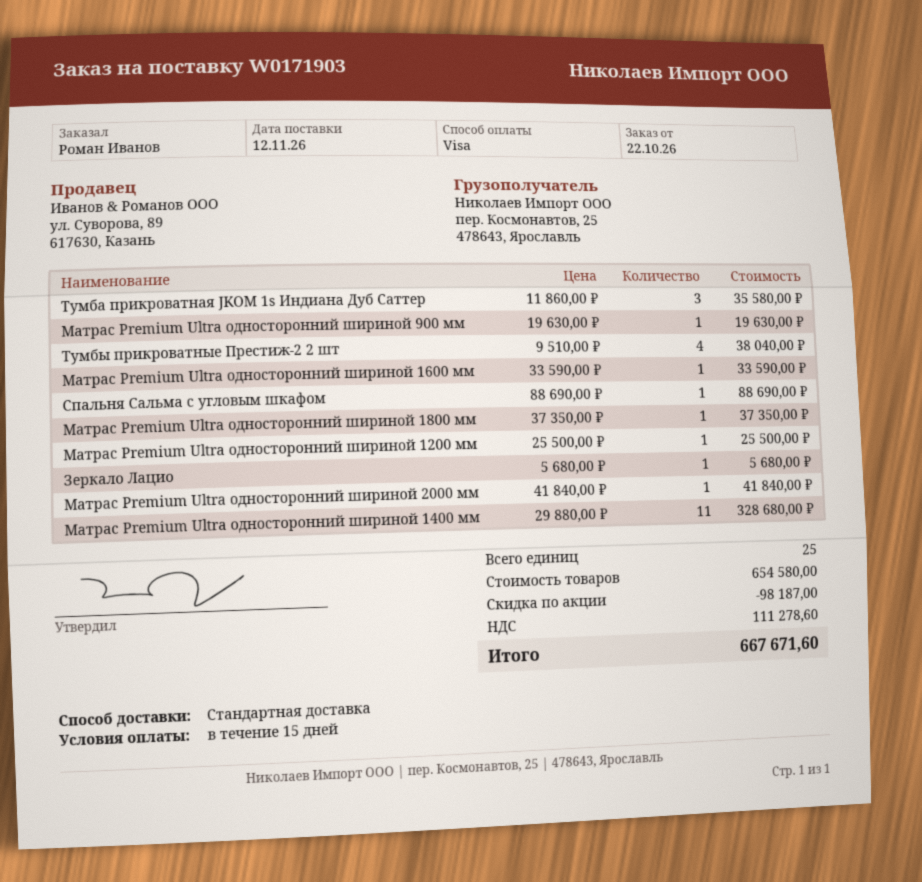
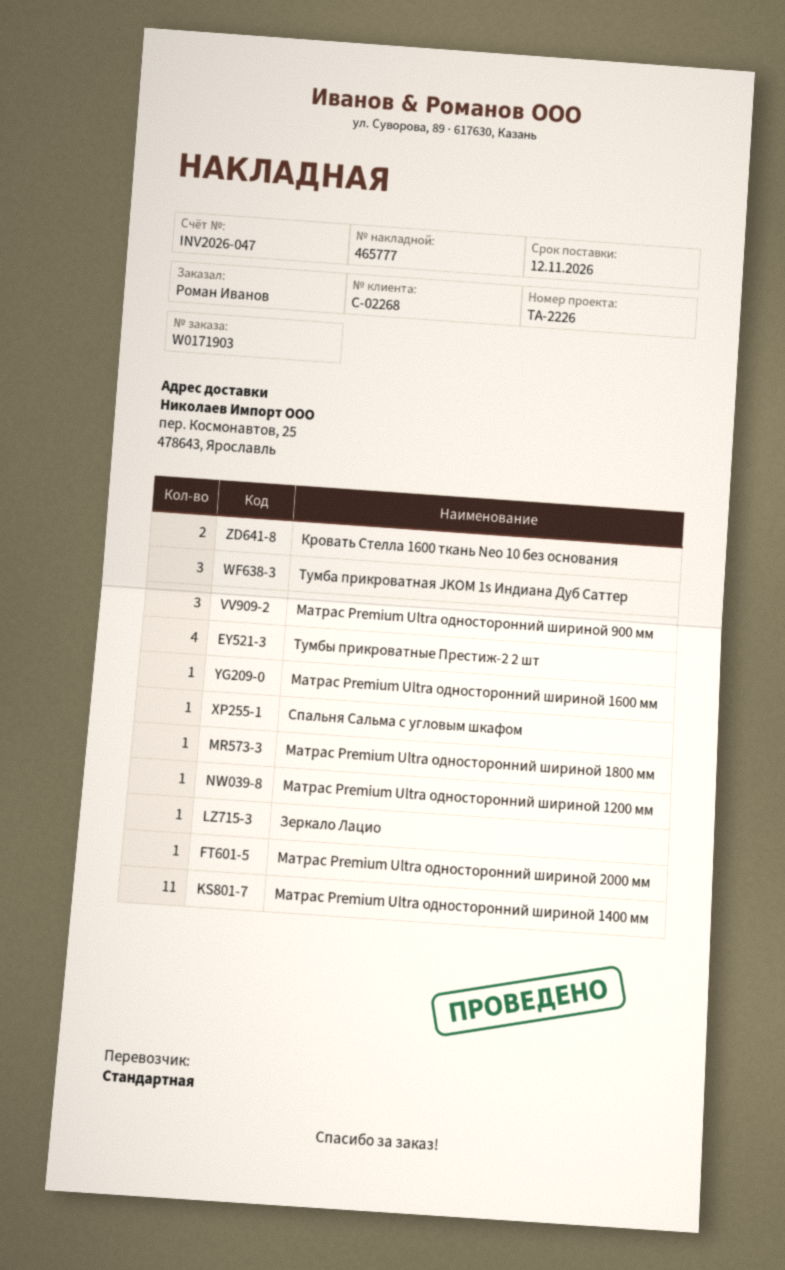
Матрас Premium Ultra односторонний шириной 900 мм: 1 -> 3
Кровать Стелла 1600 ткань Neo 10 без основания: none -> 2

